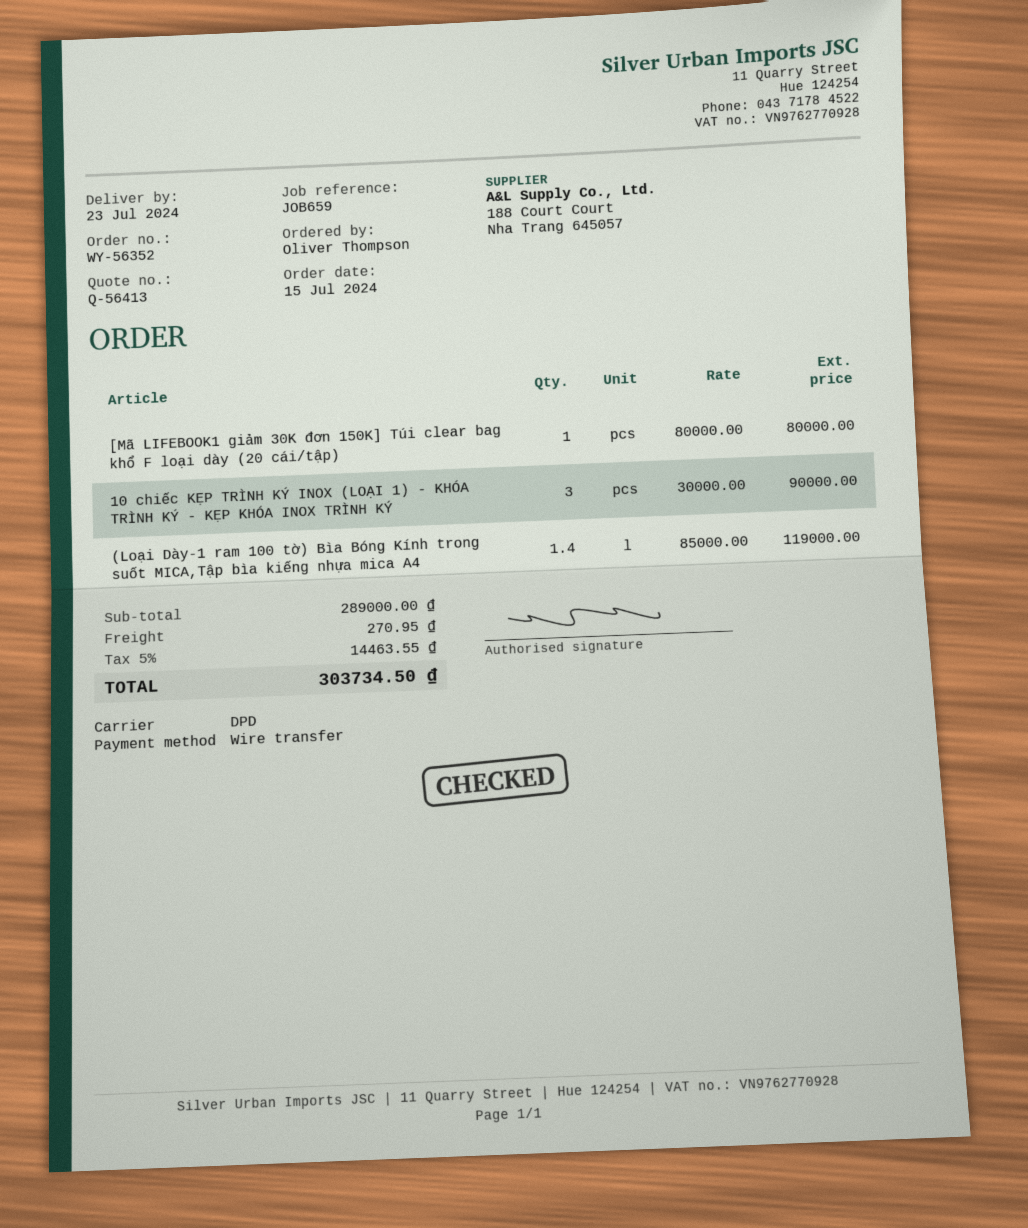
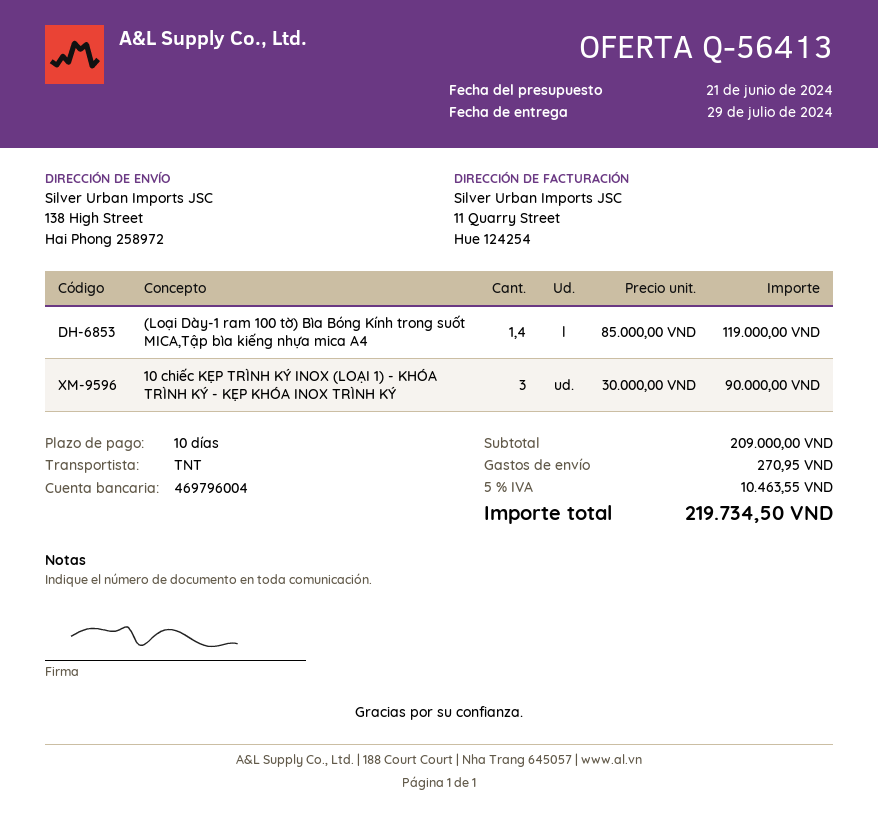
delivery date: 2024-07-23 -> 2024-07-29
shipping method: DPD -> TNT
[Mã LIFEBOOK1 giảm 30K đơn 150K] Túi clear bag khổ F loại dày (20 cái/tập): 1 x 80000.00 = 80000.00 -> none
subtotal: 289000.00 -> 209000.00
tax: 5% = 14463.55 -> 5% = 10463.55
total: 303734.50 -> 219734.50

